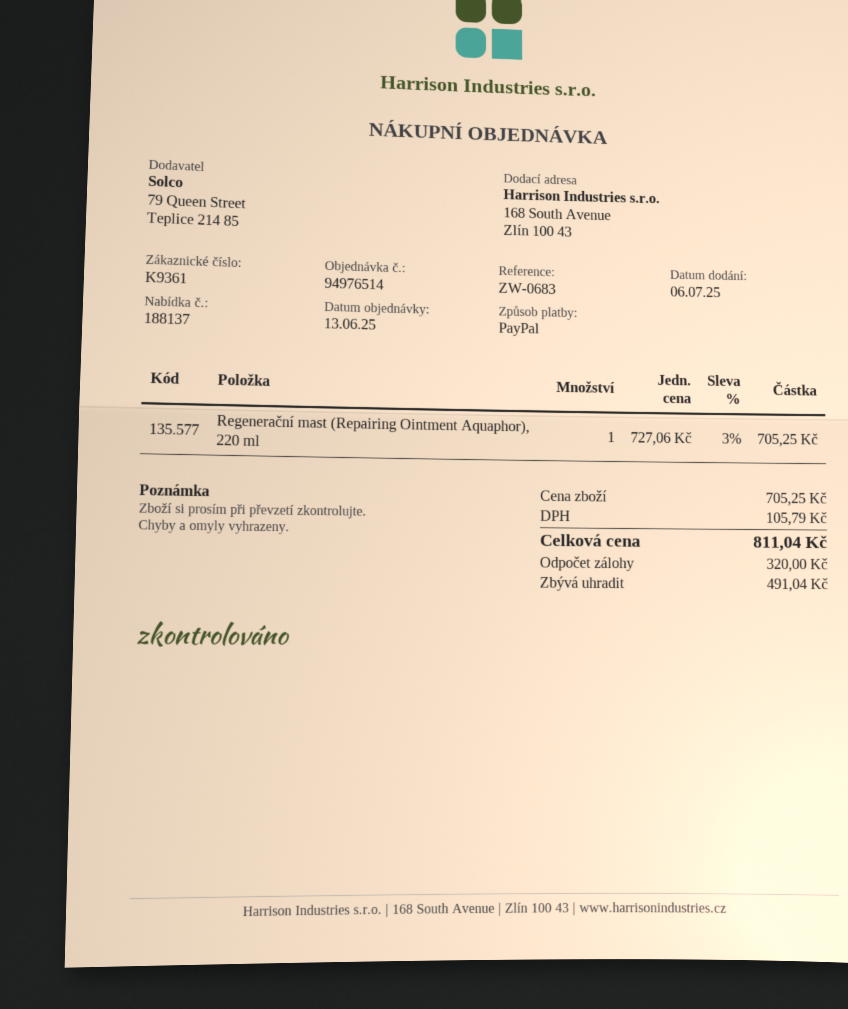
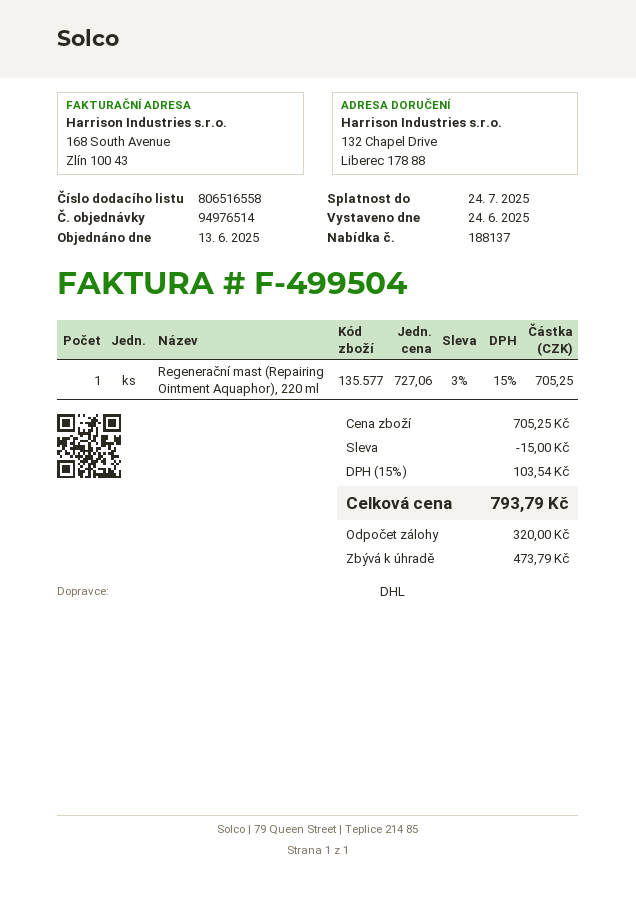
ship to: 168 South Avenue, Zlín 100 43 -> 132 Chapel Drive, Liberec 178 88
discount: none -> 15.00
tax: 105.79 -> 103.54
total: 811.04 -> 793.79
balance: 491.04 -> 473.79

